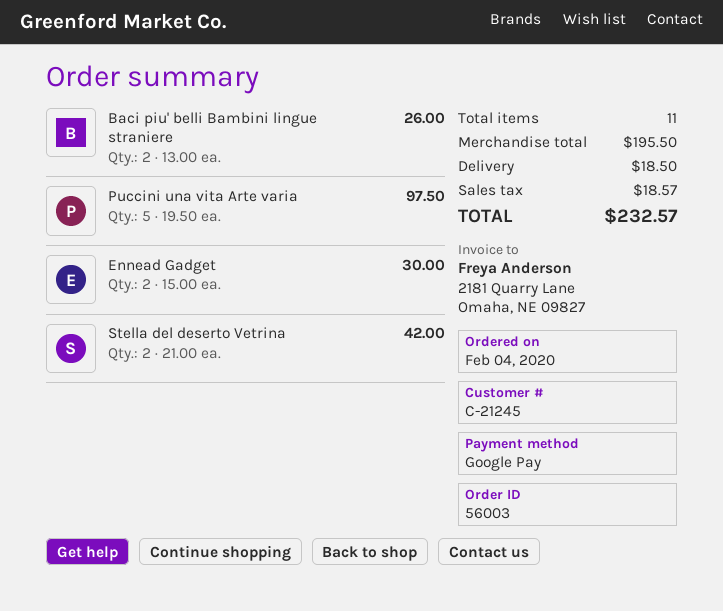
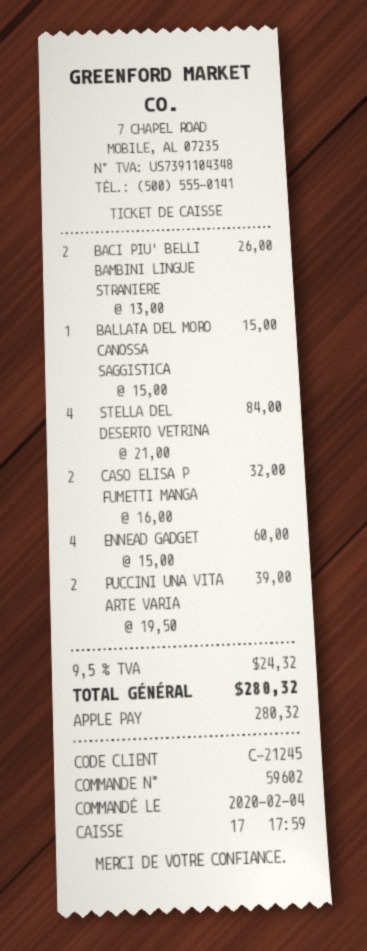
order number: 56003 -> 59602
payment method: Google Pay -> Apple Pay
Puccini una vita Arte varia: 5 x 19.50 = 97.50 -> 2 x 19.50 = 39.00
Ennead Gadget: 2 x 15.00 = 30.00 -> 4 x 15.00 = 60.00
Stella del deserto Vetrina: 2 x 21.00 = 42.00 -> 4 x 21.00 = 84.00
BALLATA DEL MORO CANOSSA SAGGISTICA: none -> 1 x 15.00 = 15.00
CASO ELISA P FUMETTI MANGA: none -> 2 x 16.00 = 32.00
shipping: 18.50 -> none
tax: 18.57 -> 24.32
total: 232.57 -> 280.32

